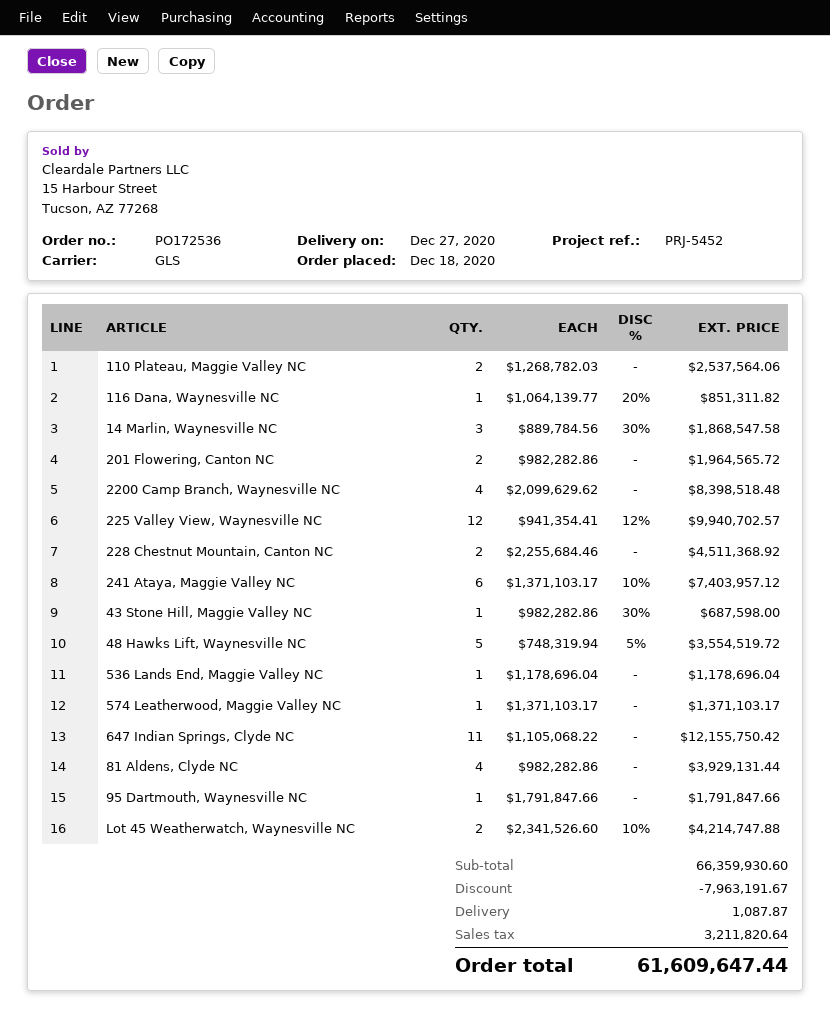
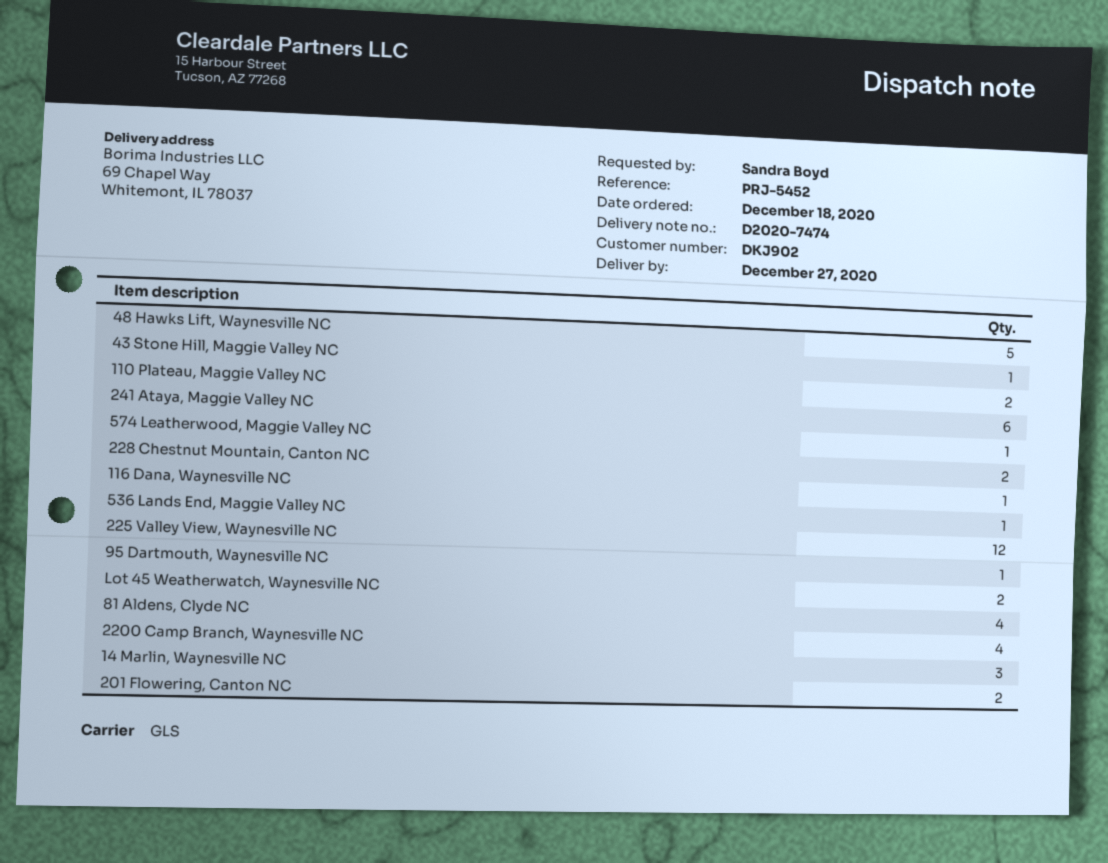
647 Indian Springs, Clyde NC: 11 -> none

